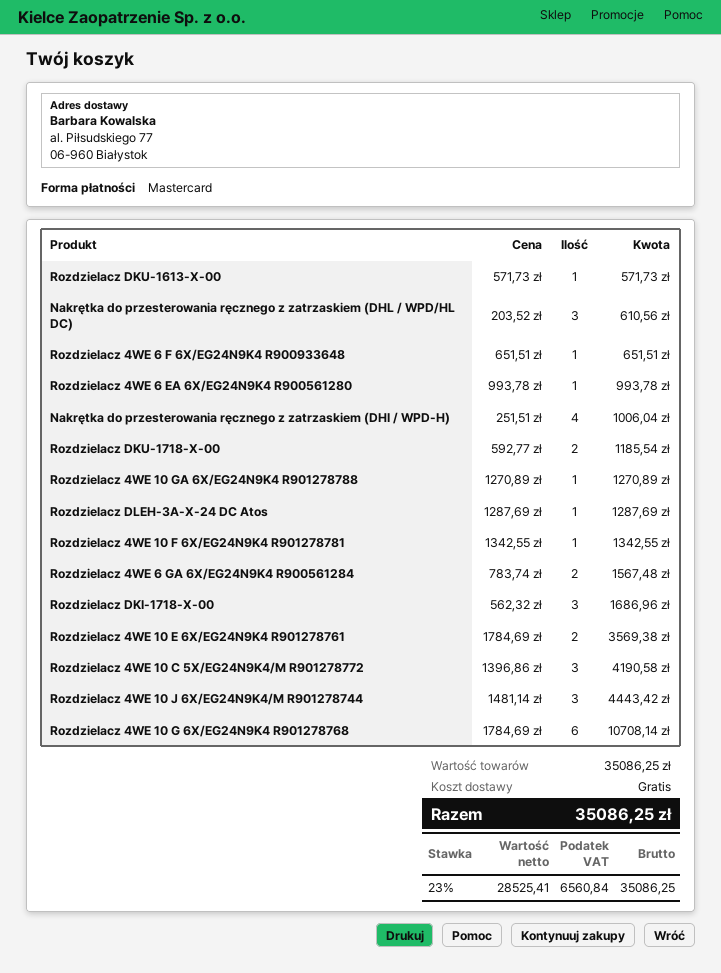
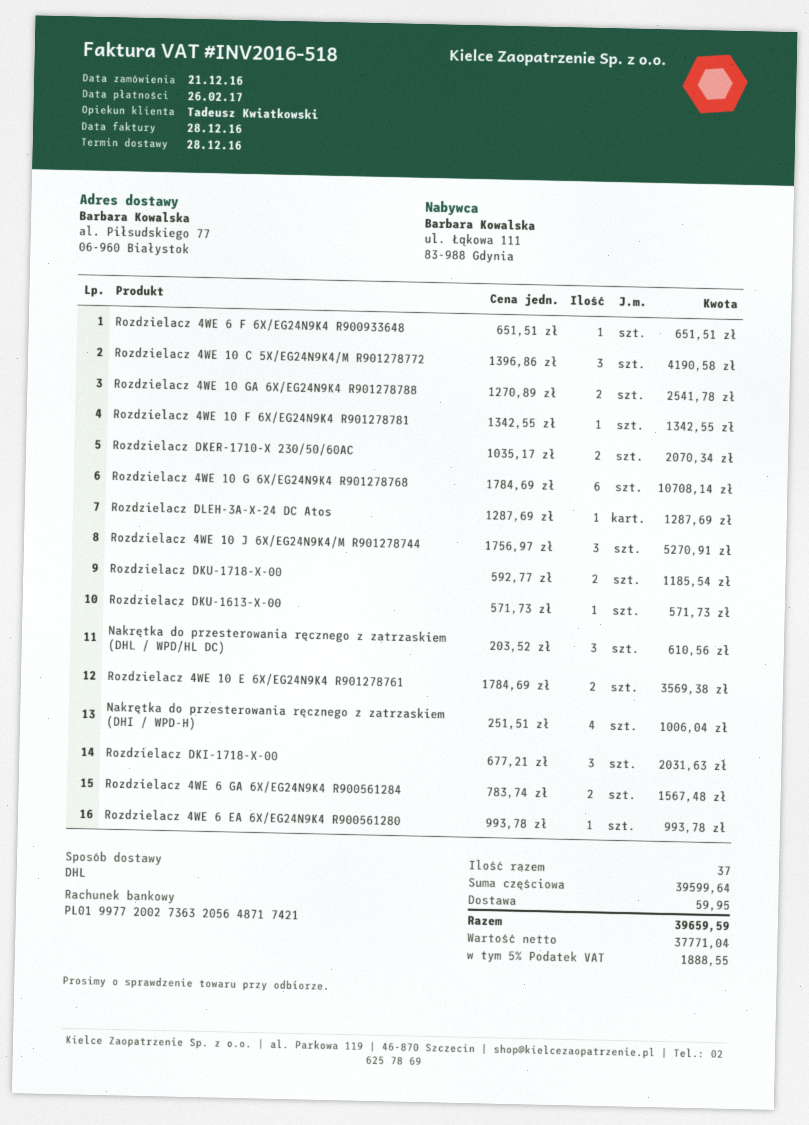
Rozdzielacz 4WE 10 GA 6X/EG24N9K4 R901278788: 1 x 1270.89 = 1270.89 -> 2 x 1270.89 = 2541.78
Rozdzielacz DKI-1718-X-00: 3 x 562.32 = 1686.96 -> 3 x 677.21 = 2031.63
Rozdzielacz 4WE 10 J 6X/EG24N9K4/M R901278744: 3 x 1481.14 = 4443.42 -> 3 x 1756.97 = 5270.91
Rozdzielacz DKER-1710-X 230/50/60AC: none -> 2 x 1035.17 = 2070.34
subtotal: 35086.25 -> 39599.64
shipping: 0.00 -> 59.95
net: 28525.41 -> 37771.04
tax: 23% = 6560.84 -> 5% = 1888.55
total: 35086.25 -> 39659.59

